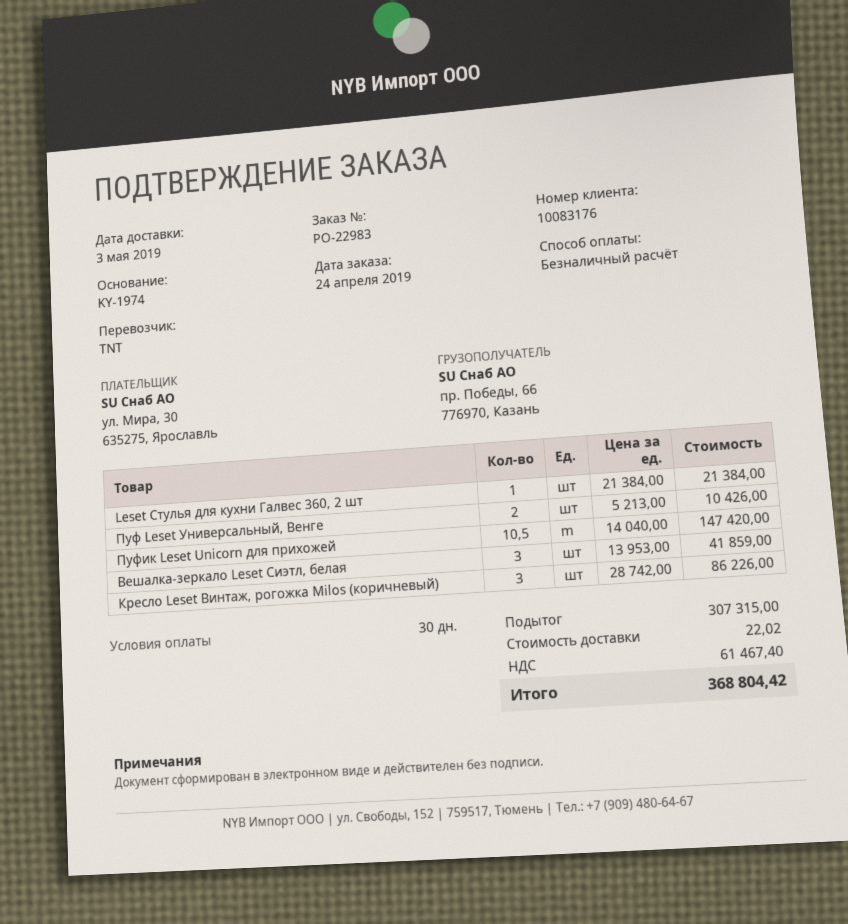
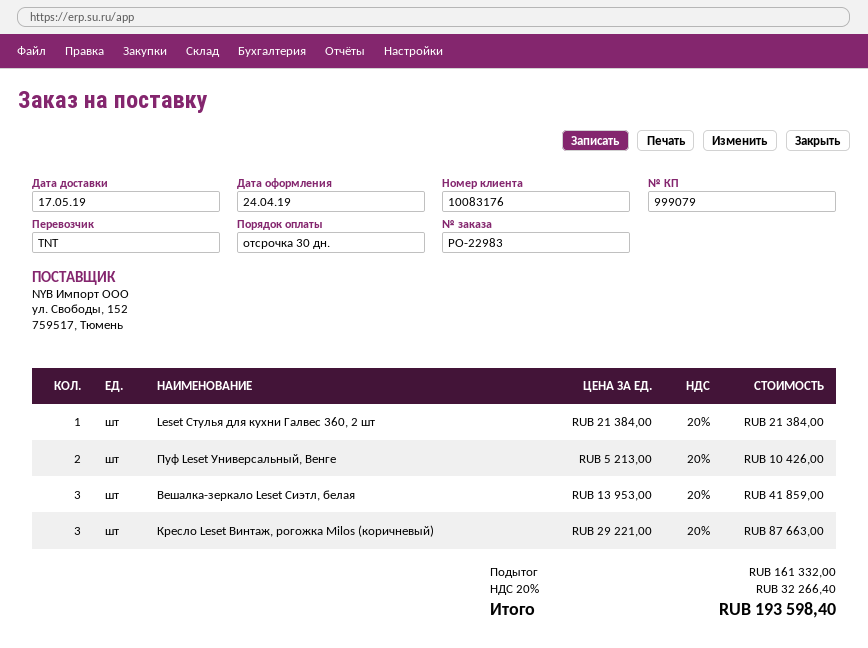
delivery date: 2019-05-03 -> 2019-05-17
Пуфик Leset Unicorn для прихожей: 10.5 x 14040.00 = 147420.00 -> none
Кресло Leset Винтаж, рогожка Milos (коричневый): 3 x 28742.00 = 86226.00 -> 3 x 29221.00 = 87663.00
subtotal: 307315.00 -> 161332.00
shipping: 22.02 -> none
tax: 61467.40 -> 32266.40
total: 368804.42 -> 193598.40

